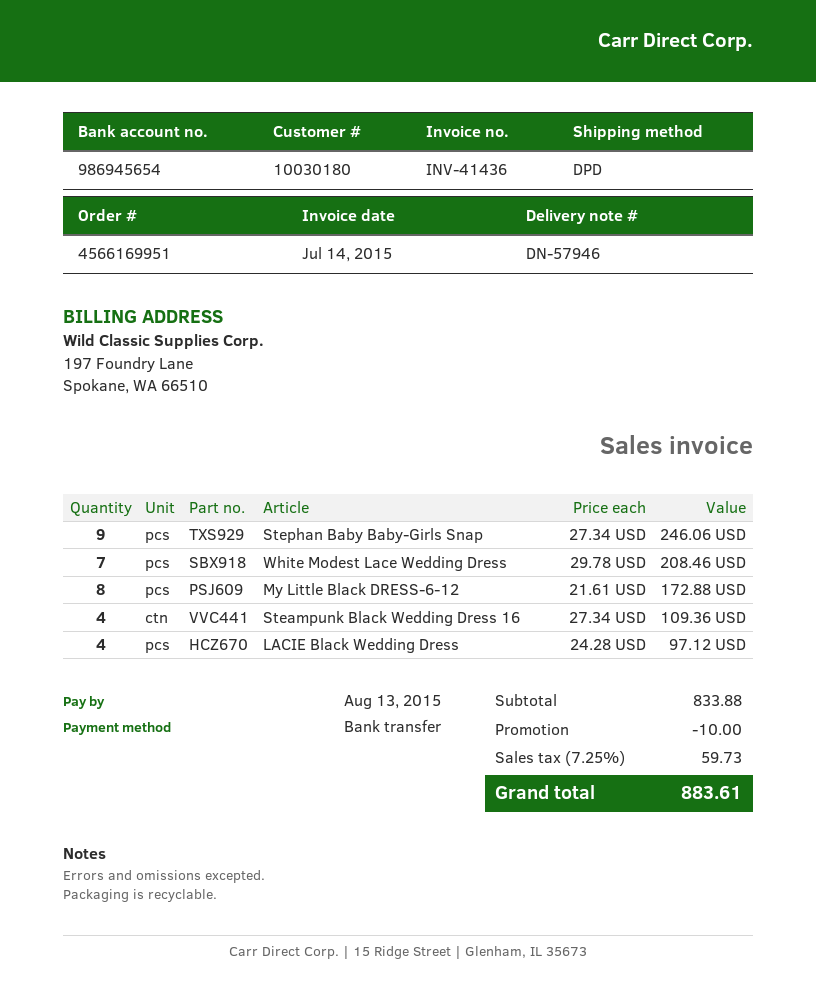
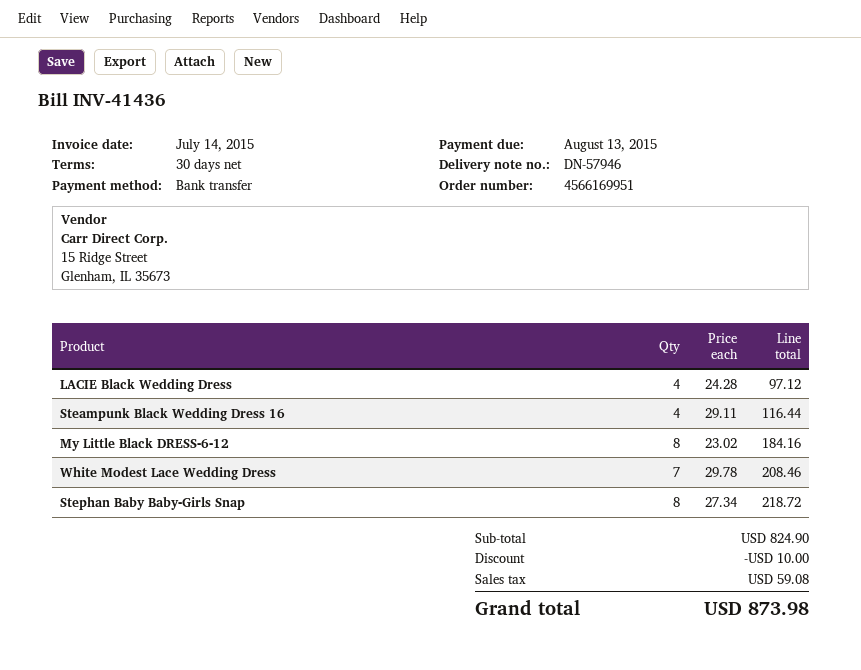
Stephan Baby Baby-Girls Snap: 9 x 27.34 = 246.06 -> 8 x 27.34 = 218.72
My Little Black DRESS-6-12: 8 x 21.61 = 172.88 -> 8 x 23.02 = 184.16
Steampunk Black Wedding Dress 16: 4 x 27.34 = 109.36 -> 4 x 29.11 = 116.44
subtotal: 833.88 -> 824.90
tax: 59.73 -> 59.08
total: 883.61 -> 873.98

